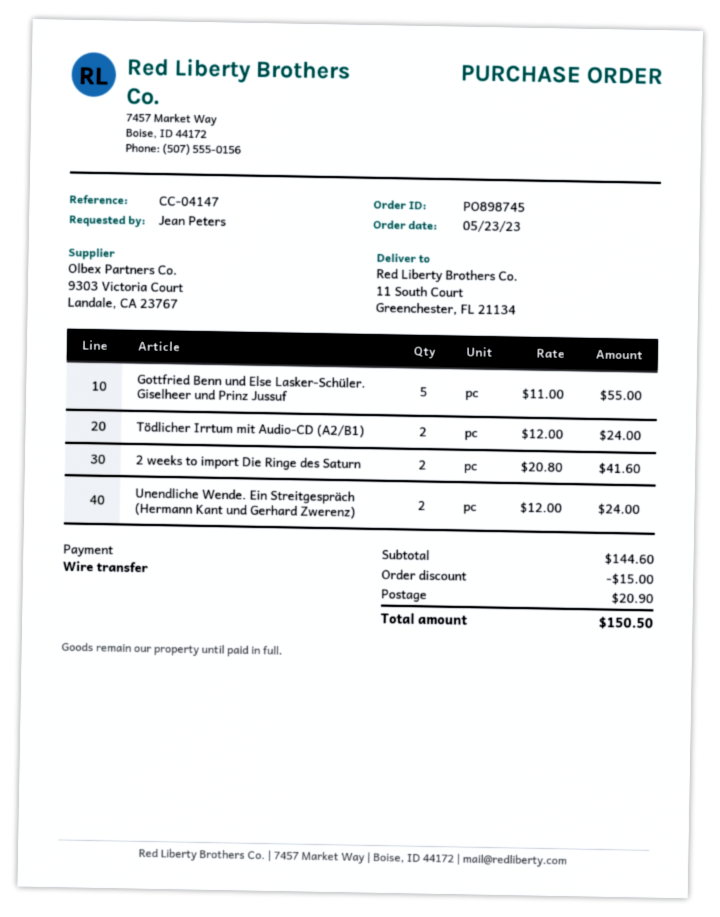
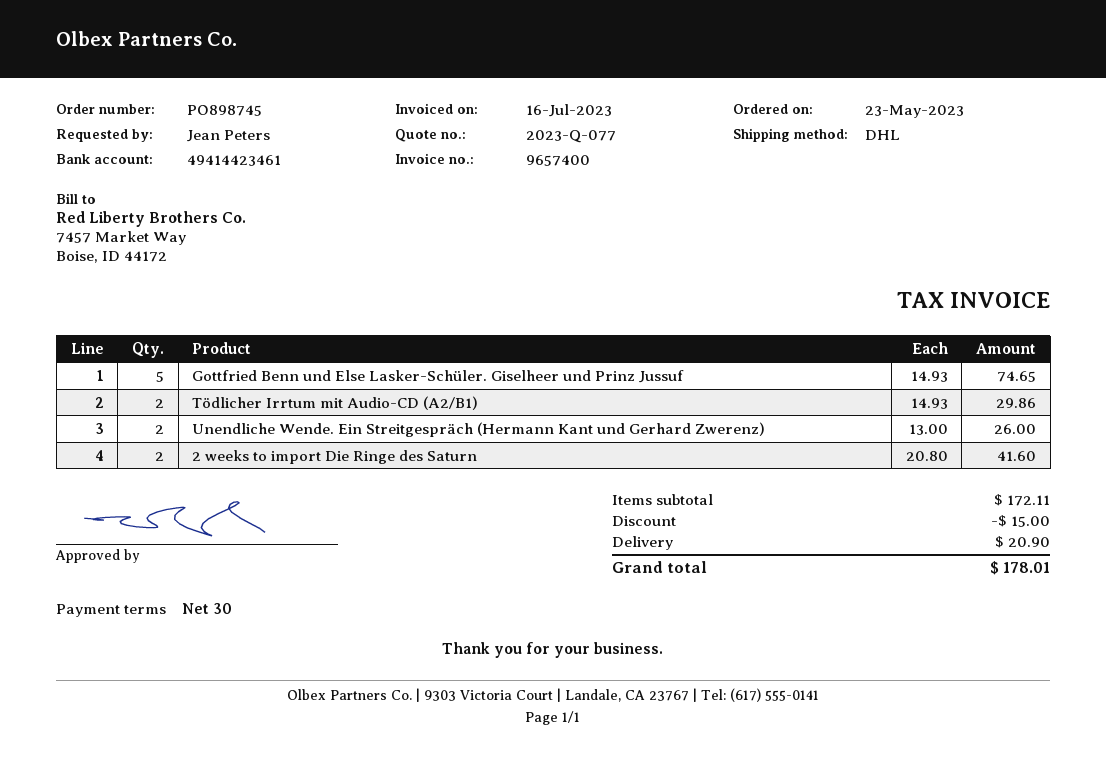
Gottfried Benn und Else Lasker-Schüler. Giselheer und Prinz Jussuf: 5 x 11.00 = 55.00 -> 5 x 14.93 = 74.65
Tödlicher Irrtum mit Audio-CD (A2/B1): 2 x 12.00 = 24.00 -> 2 x 14.93 = 29.86
Unendliche Wende. Ein Streitgespräch (Hermann Kant und Gerhard Zwerenz): 2 x 12.00 = 24.00 -> 2 x 13.00 = 26.00
subtotal: 144.60 -> 172.11
total: 150.50 -> 178.01

